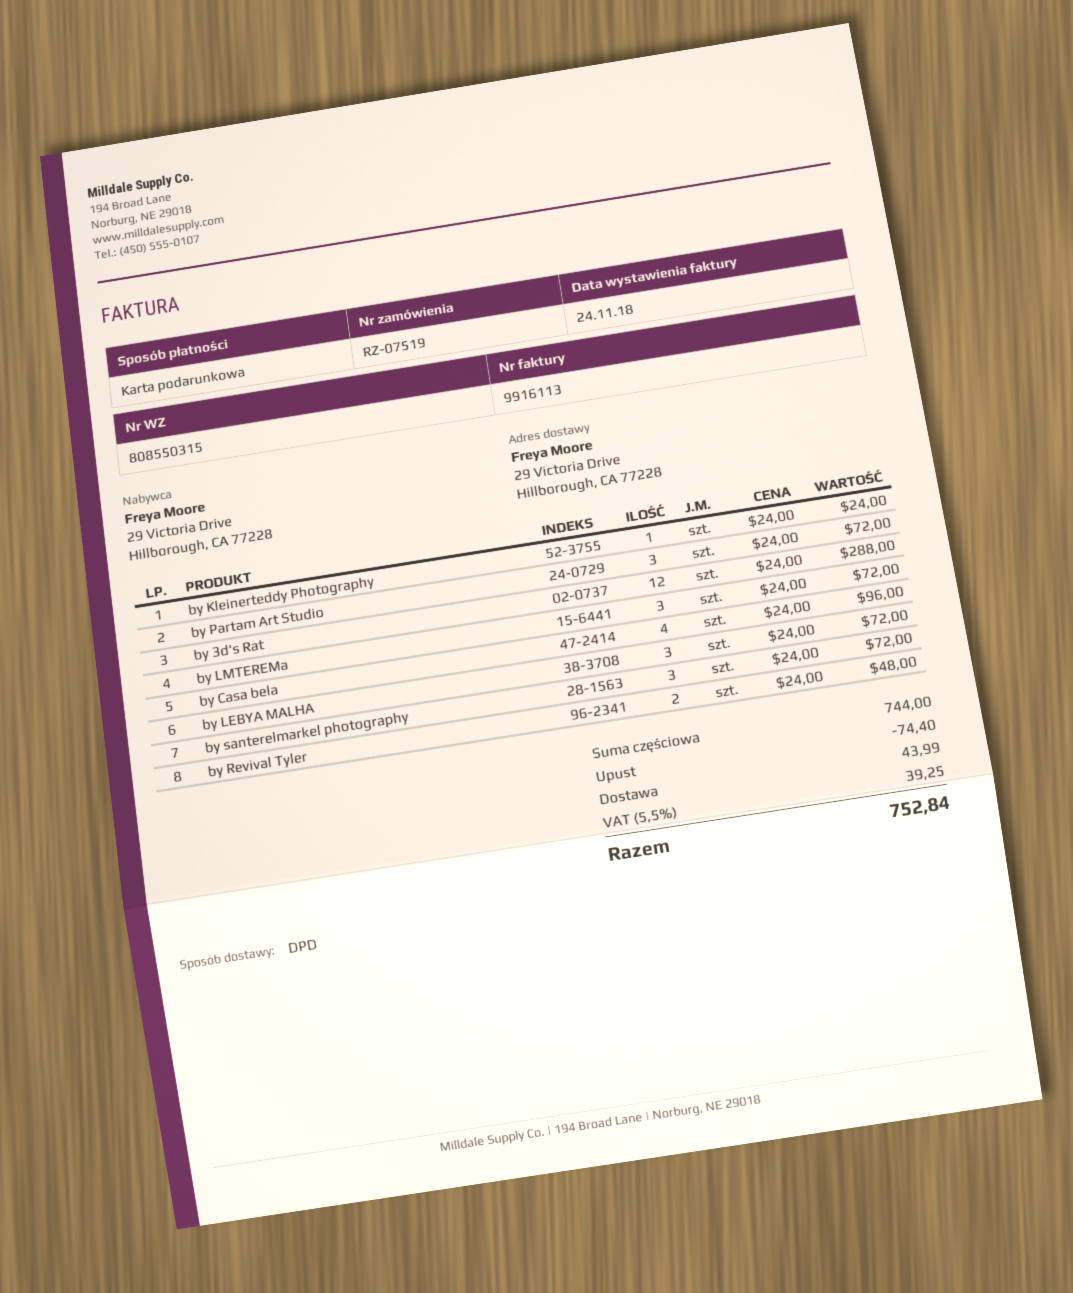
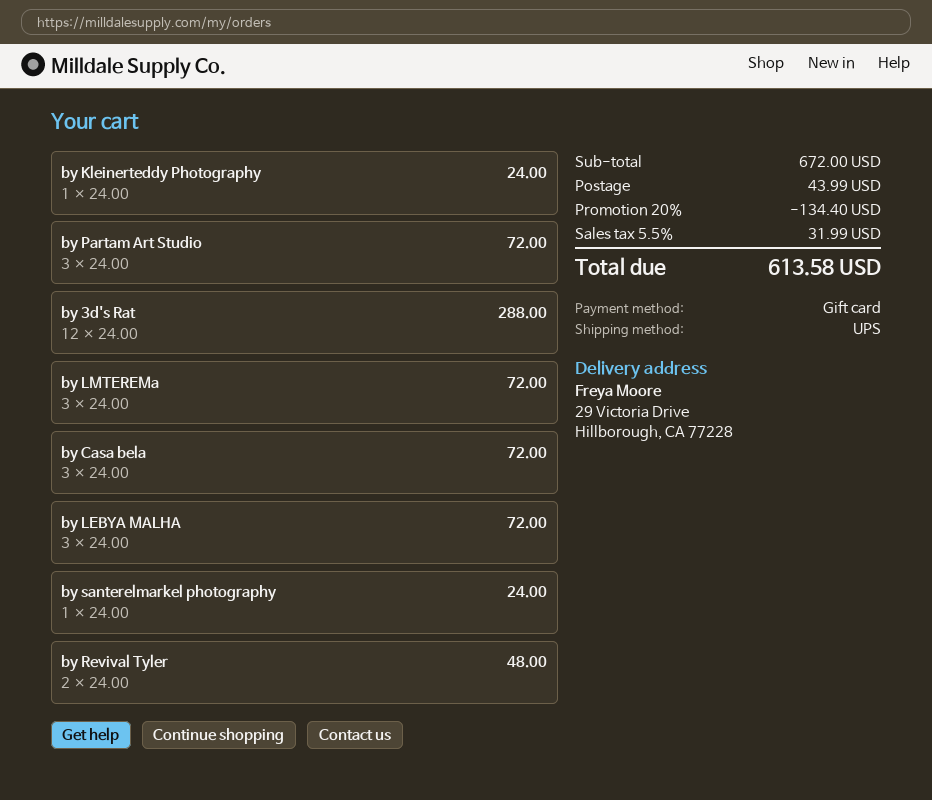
shipping method: DPD -> UPS
by Casa bela: 4 x 24.00 = 96.00 -> 3 x 24.00 = 72.00
by santerelmarkel photography: 3 x 24.00 = 72.00 -> 1 x 24.00 = 24.00
subtotal: 744.00 -> 672.00
discount: 74.40 -> 134.40
tax: 5.5% = 39.25 -> 5.5% = 31.99
total: 752.84 -> 613.58

